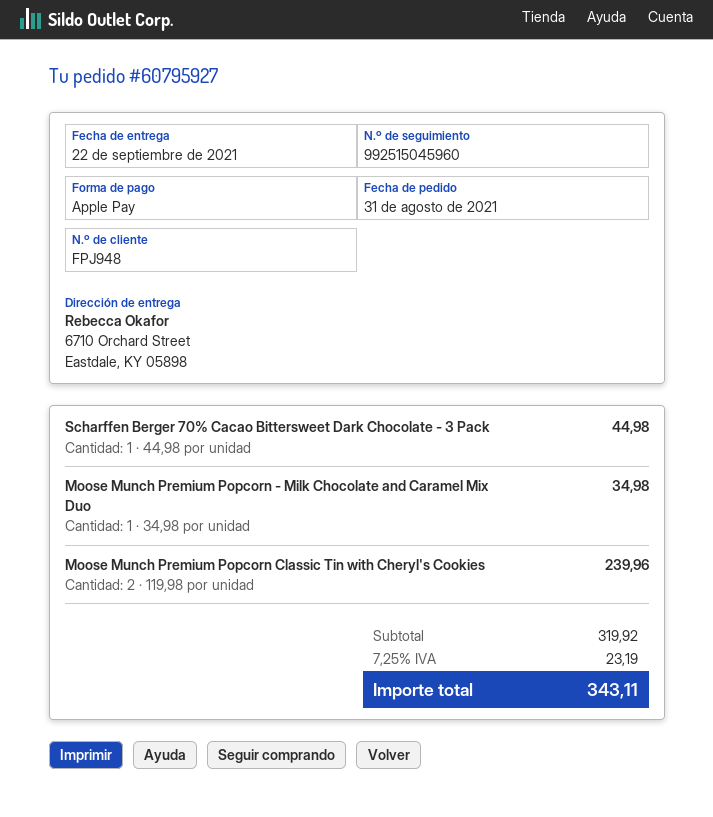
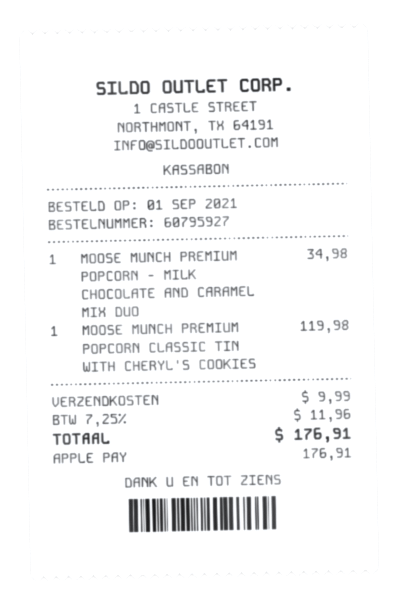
order date: 2021-08-31 -> 2021-09-01
Scharffen Berger 70% Cacao Bittersweet Dark Chocolate - 3 Pack: 1 x 44.98 = 44.98 -> none
Moose Munch Premium Popcorn Classic Tin with Cheryl's Cookies: 2 x 119.98 = 239.96 -> 1 x 119.98 = 119.98
shipping: none -> 9.99
tax: 7.25% = 23.19 -> 7.25% = 11.96
total: 343.11 -> 176.91

